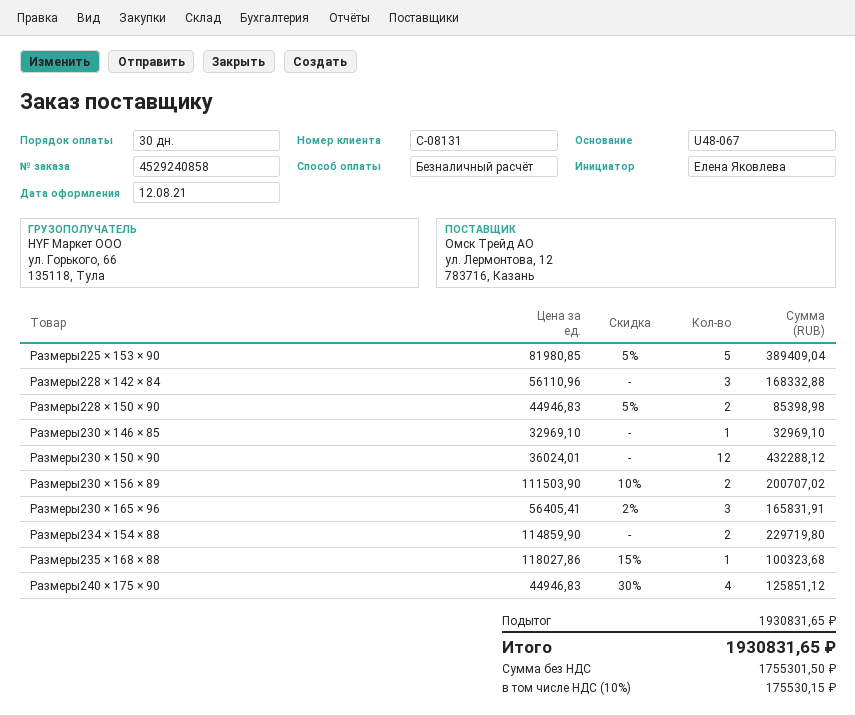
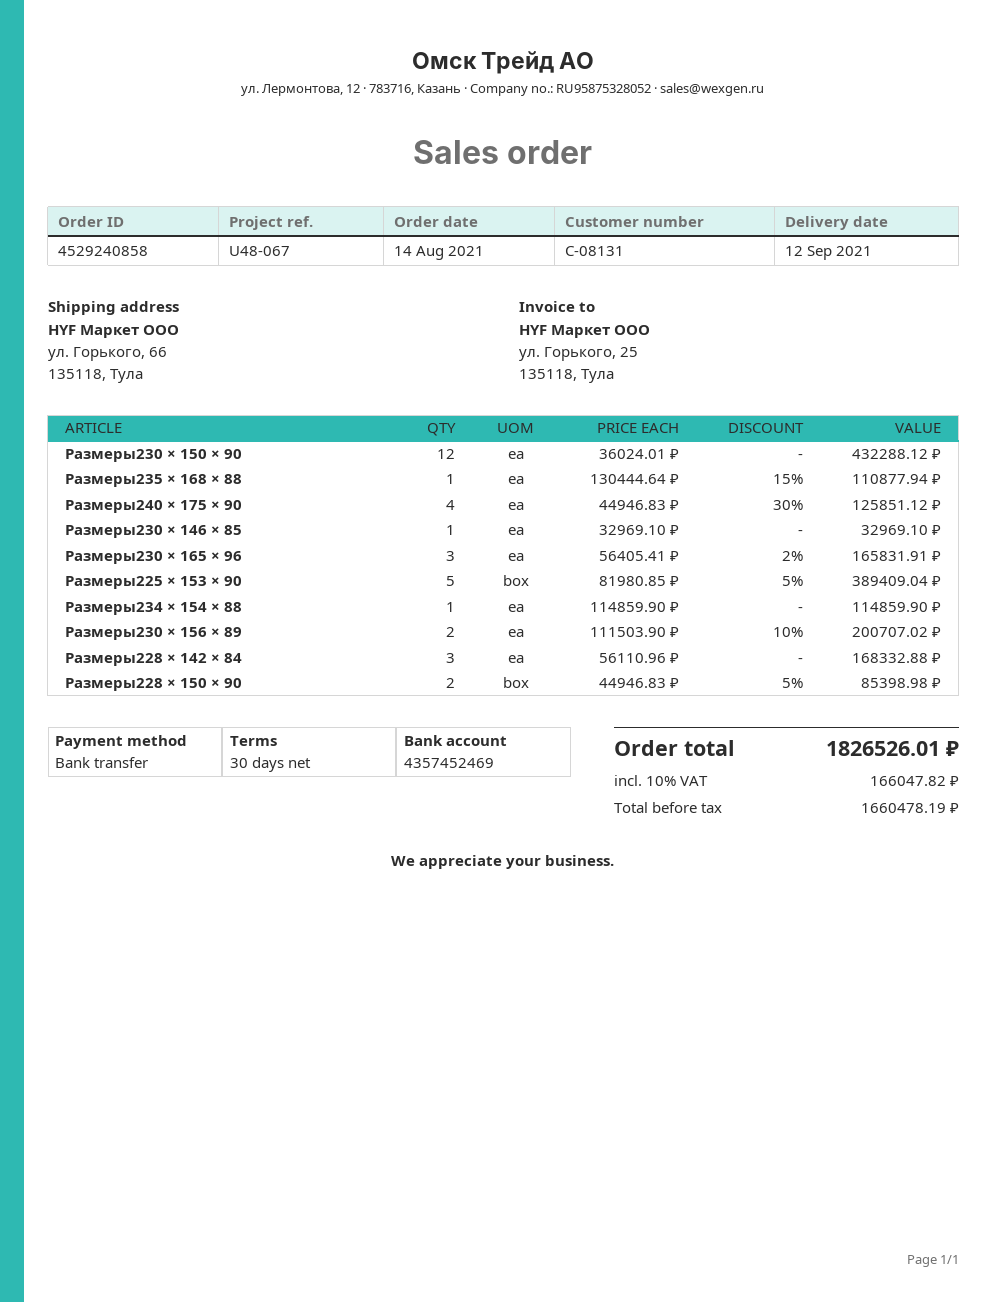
order date: 2021-08-12 -> 2021-08-14
Размеры234 × 154 × 88: 2 x 114859.90 = 229719.80 -> 1 x 114859.90 = 114859.90
Размеры235 × 168 × 88: 1 x 118027.86 - 15% = 100323.68 -> 1 x 130444.64 - 15% = 110877.94
net: 1755301.50 -> 1660478.19
tax: 10% = 175530.15 -> 10% = 166047.82
total: 1930831.65 -> 1826526.01

